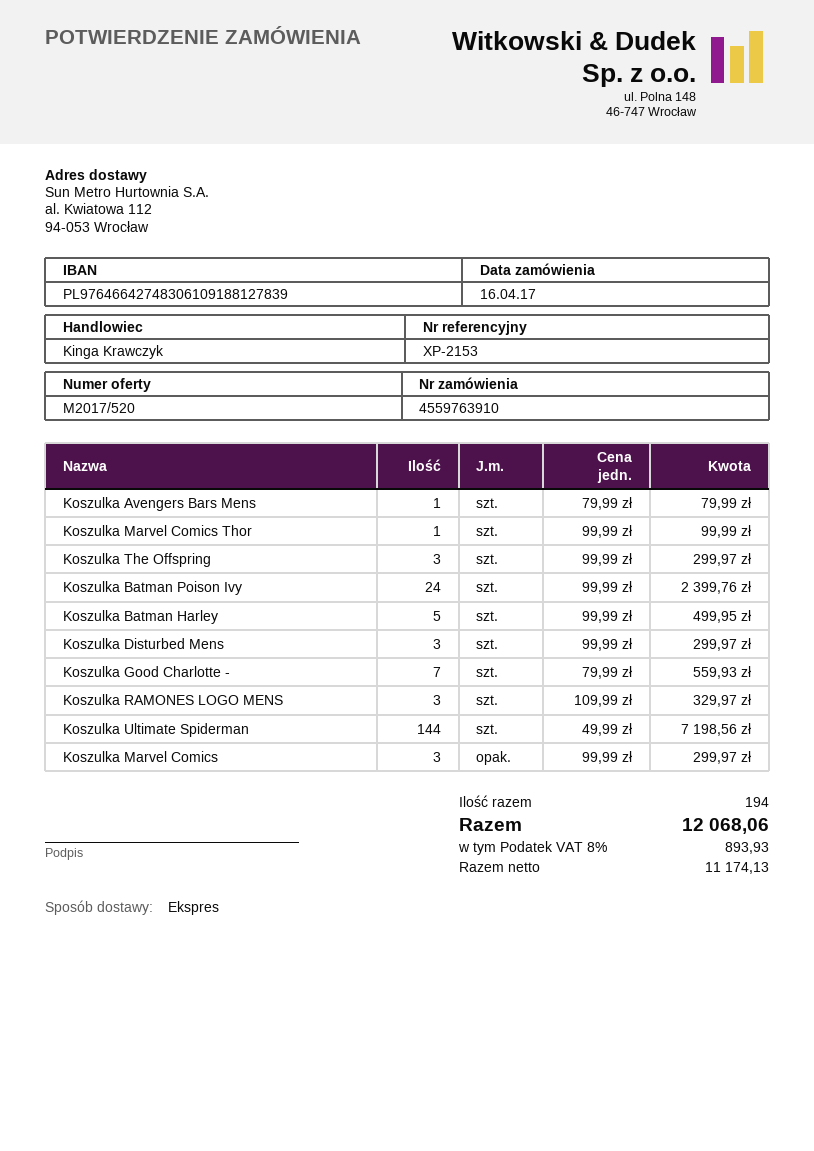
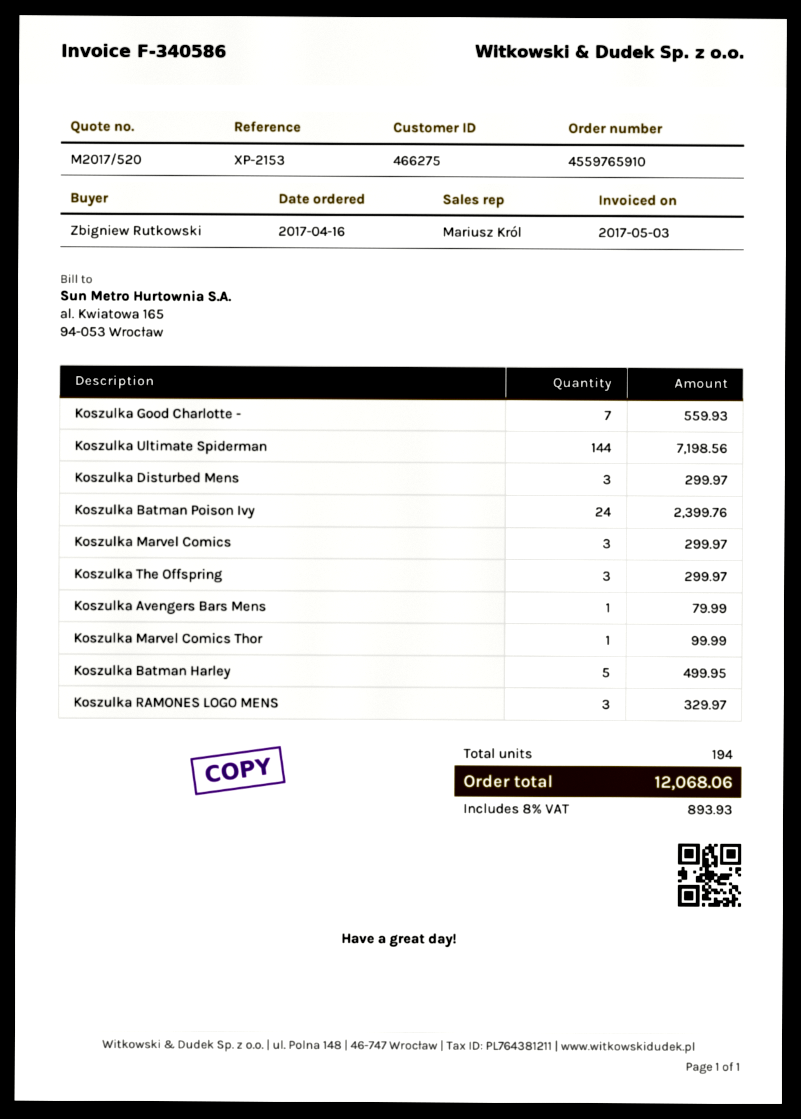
order number: 4559763910 -> 4559765910
sales rep: Kinga Krawczyk -> Mariusz Król

